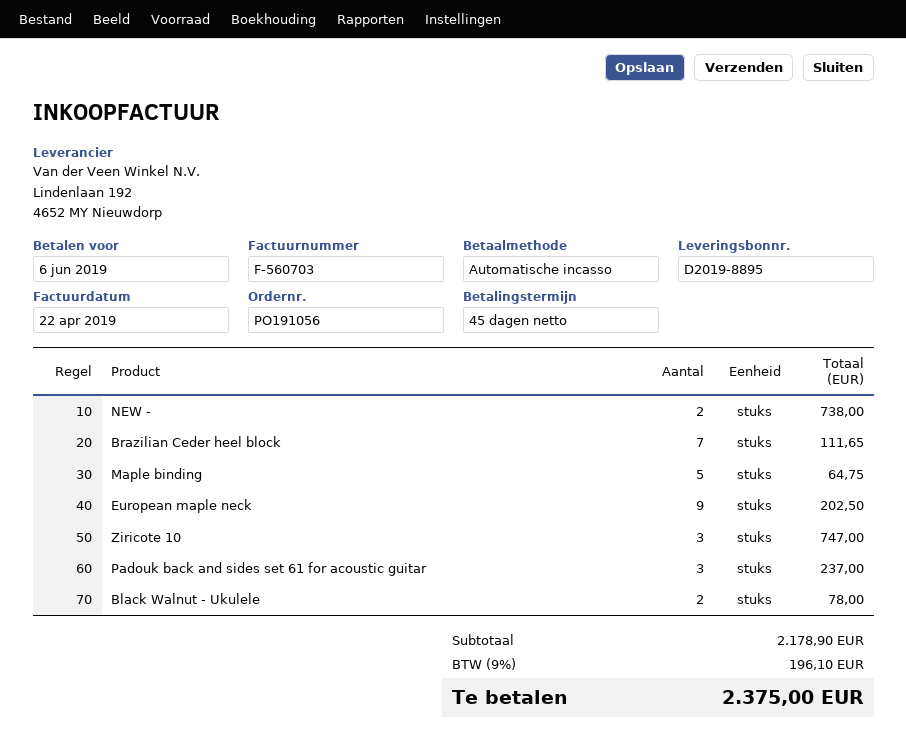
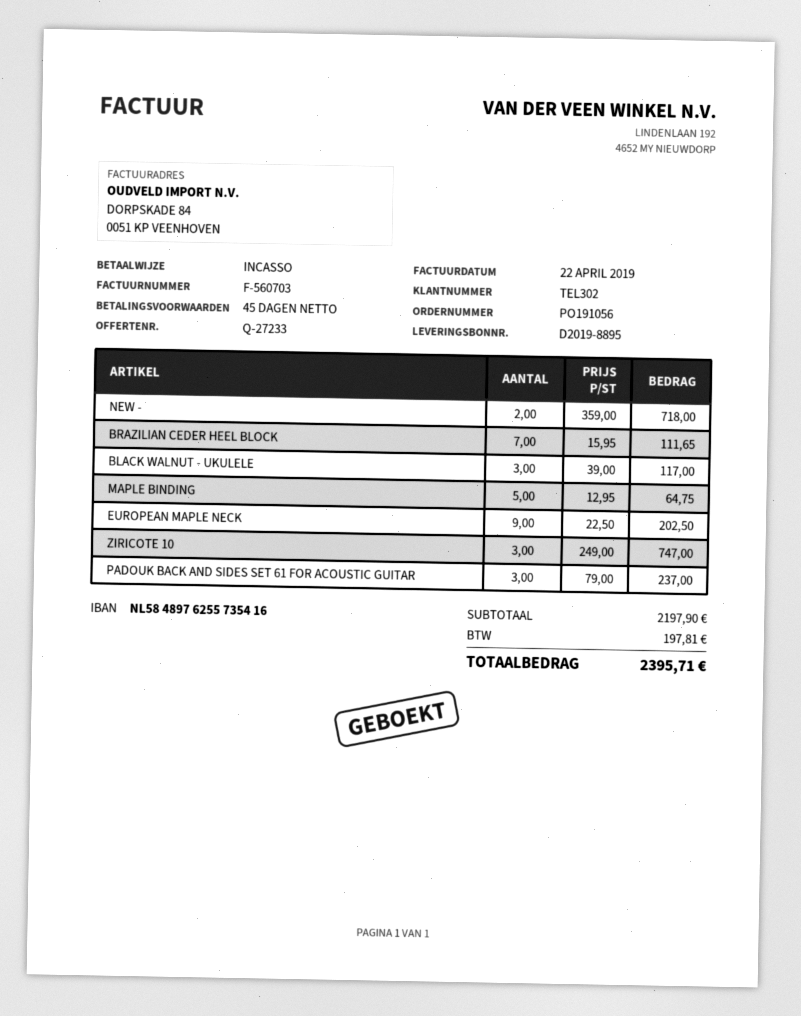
NEW -: 2 for 738.00 -> 2 for 718.00
Black Walnut - Ukulele: 2 for 78.00 -> 3 for 117.00
subtotal: 2178.90 -> 2197.90
tax: 196.10 -> 197.81
total: 2375.00 -> 2395.71

